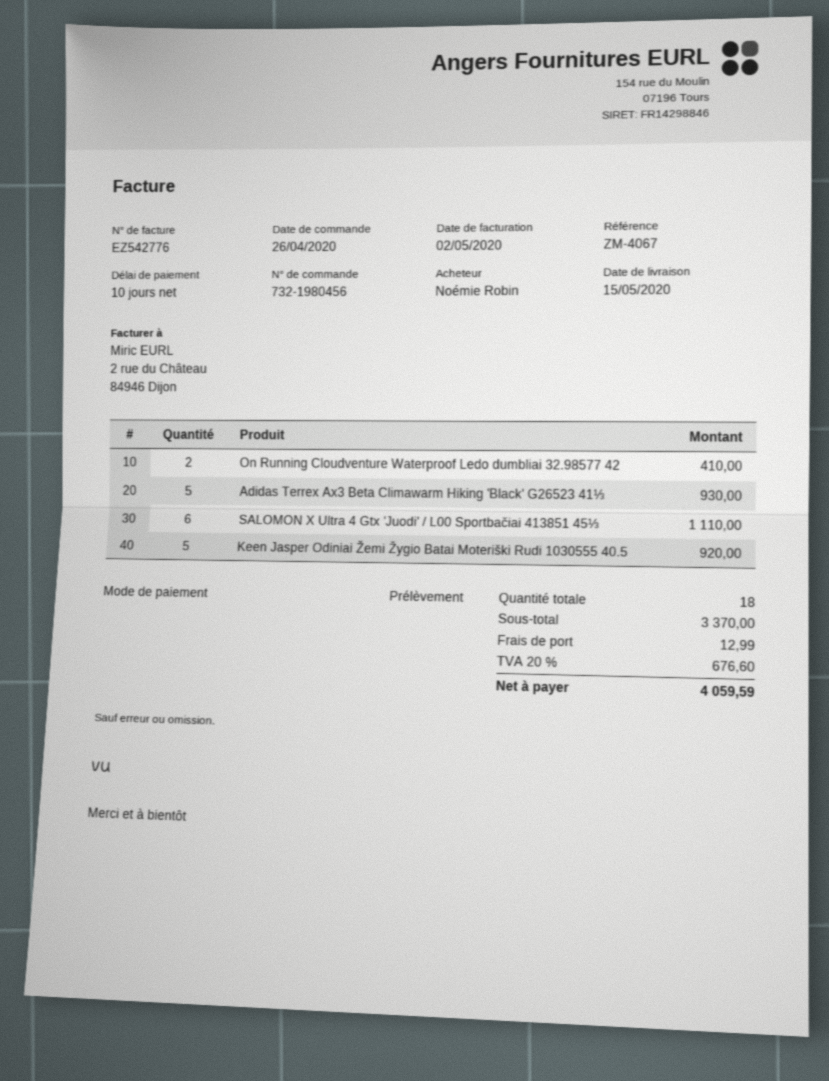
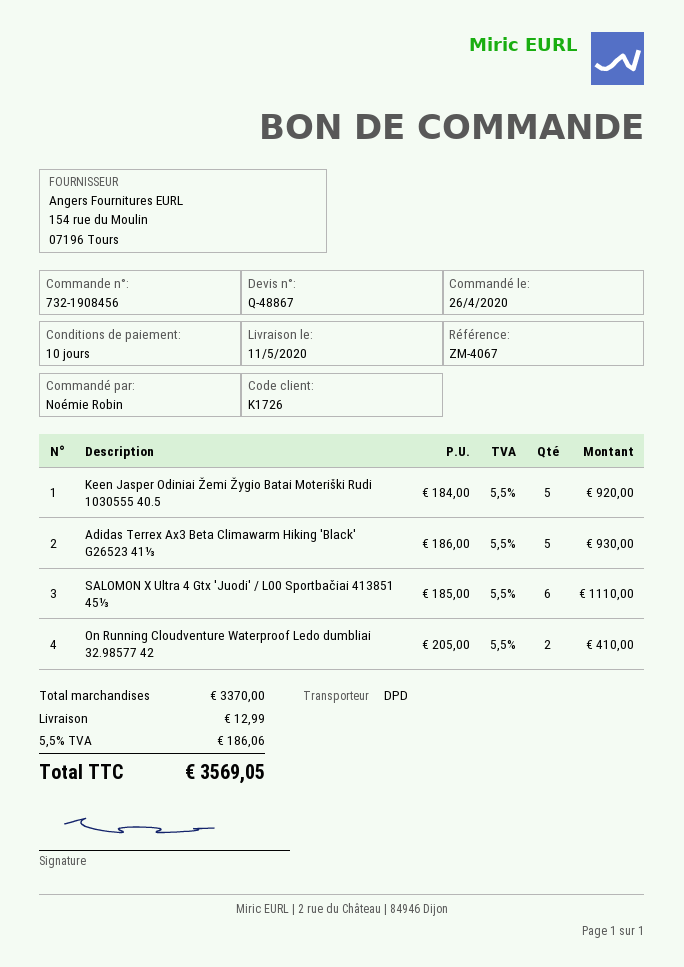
order number: 732-1980456 -> 732-1908456
delivery date: 2020-05-15 -> 2020-05-11
tax: 20% = 676.60 -> 5.5% = 186.06
total: 4059.59 -> 3569.05

